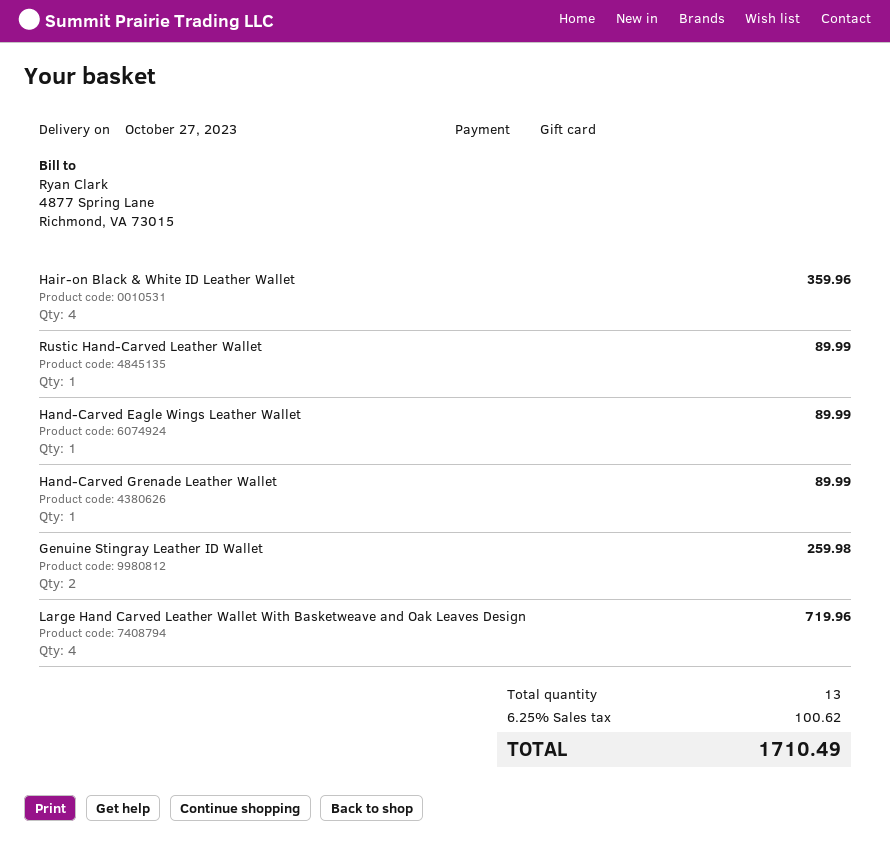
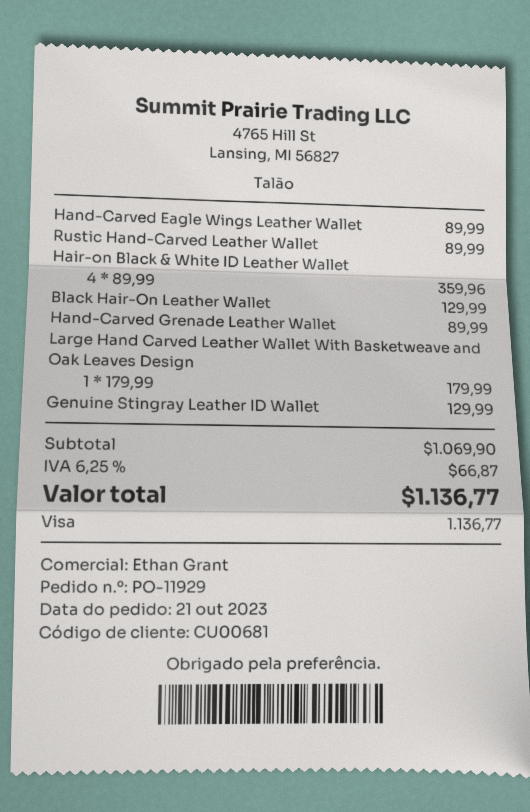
payment method: gift card -> Visa
Genuine Stingray Leather ID Wallet: 2 for 259.98 -> 1 for 129.99
Large Hand Carved Leather Wallet With Basketweave and Oak Leaves Design: 4 for 719.96 -> 1 for 179.99
Black Hair-On Leather Wallet: none -> 1 for 129.99
tax: 6.25% = 100.62 -> 6.25% = 66.87
total: 1710.49 -> 1136.77

